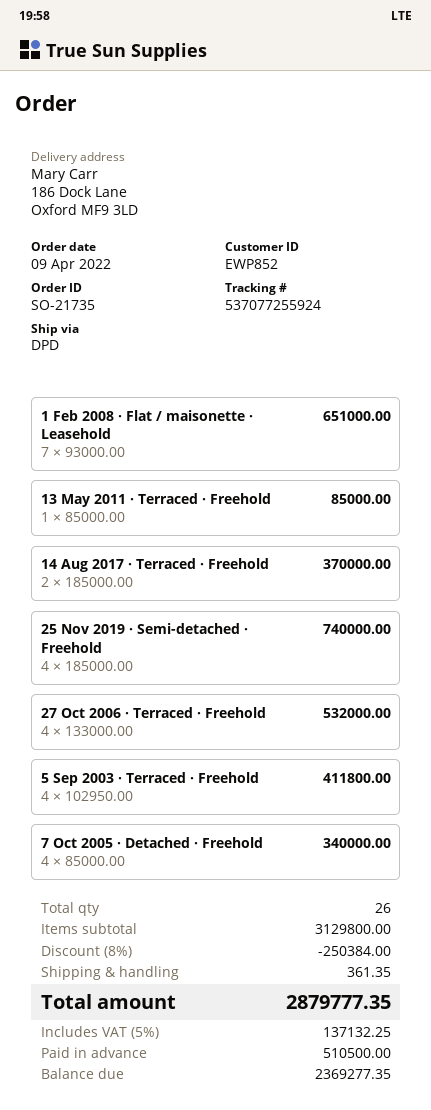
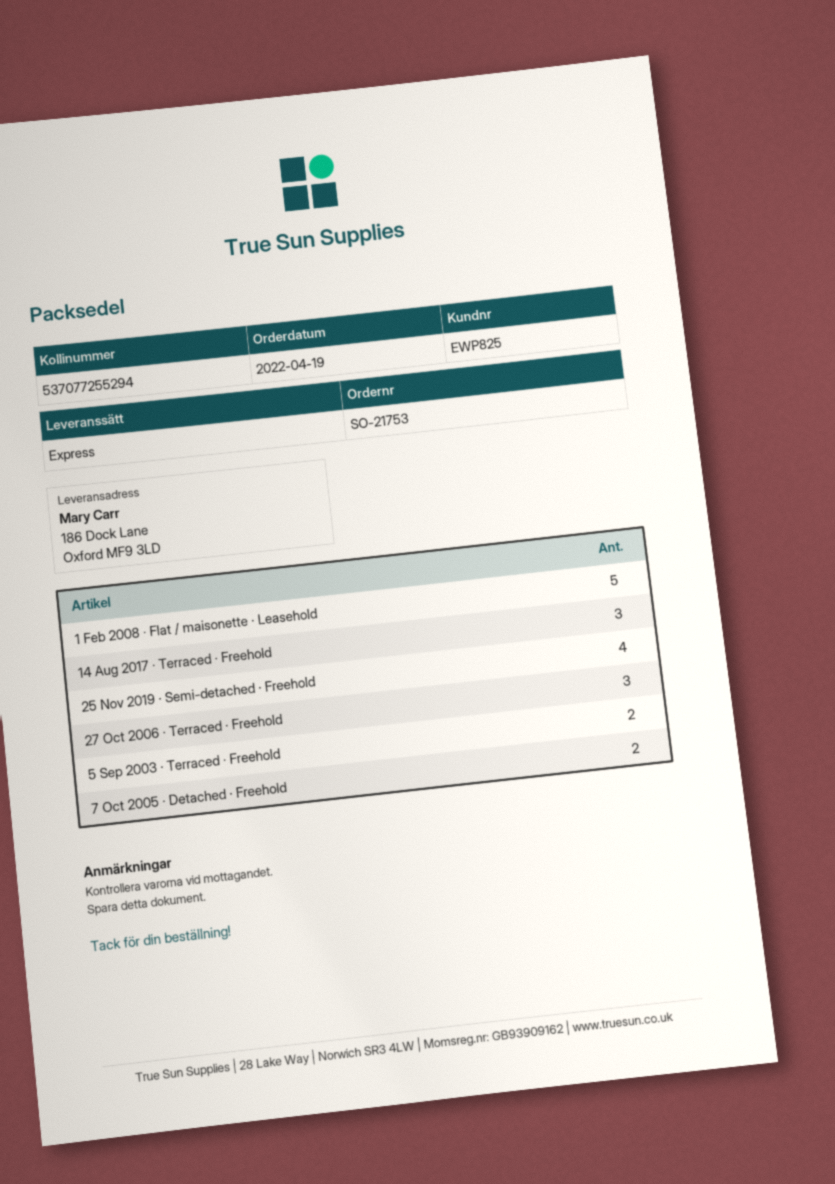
order number: SO-21735 -> SO-21753
order date: 2022-04-09 -> 2022-04-19
customer number: EWP852 -> EWP825
shipping method: DPD -> express
tracking number: 537077255924 -> 537077255294
1 Feb 2008 · Flat / maisonette · Leasehold: 7 -> 5
13 May 2011 · Terraced · Freehold: 1 -> none
14 Aug 2017 · Terraced · Freehold: 2 -> 3
27 Oct 2006 · Terraced · Freehold: 4 -> 3
5 Sep 2003 · Terraced · Freehold: 4 -> 2
7 Oct 2005 · Detached · Freehold: 4 -> 2

